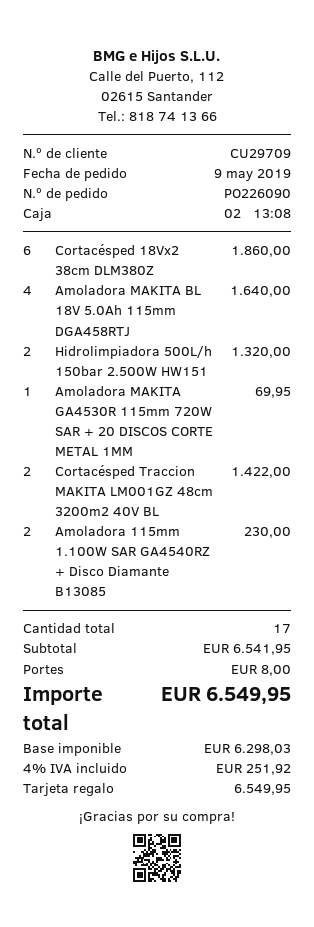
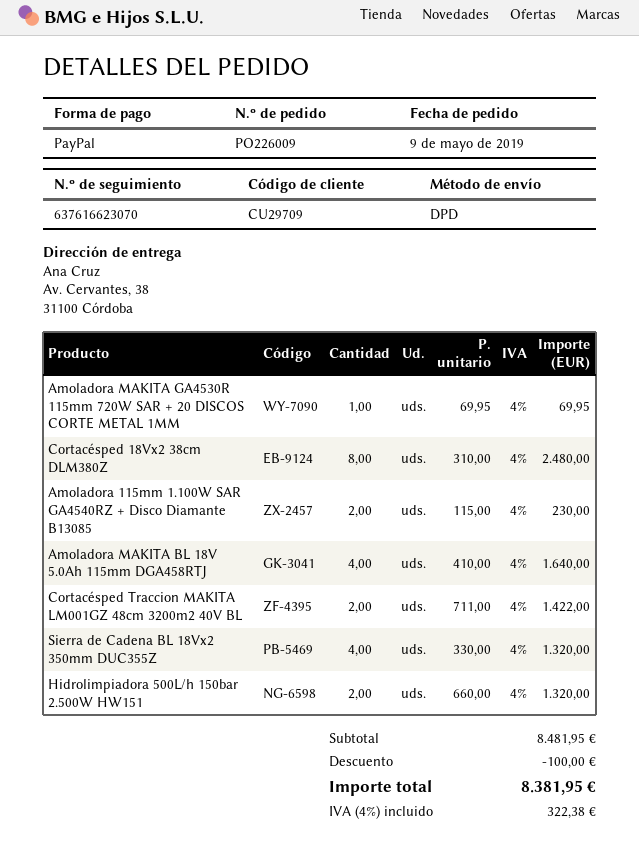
order number: PO226090 -> PO226009
payment method: gift card -> PayPal
Cortacésped 18Vx2 38cm DLM380Z: 6 for 1860.00 -> 8 for 2480.00
Sierra de Cadena BL 18Vx2 350mm DUC355Z: none -> 4 for 1320.00
subtotal: 6541.95 -> 8481.95
discount: none -> 100.00
shipping: 8.00 -> none
tax: 4% = 251.92 -> 4% = 322.38
total: 6549.95 -> 8381.95

